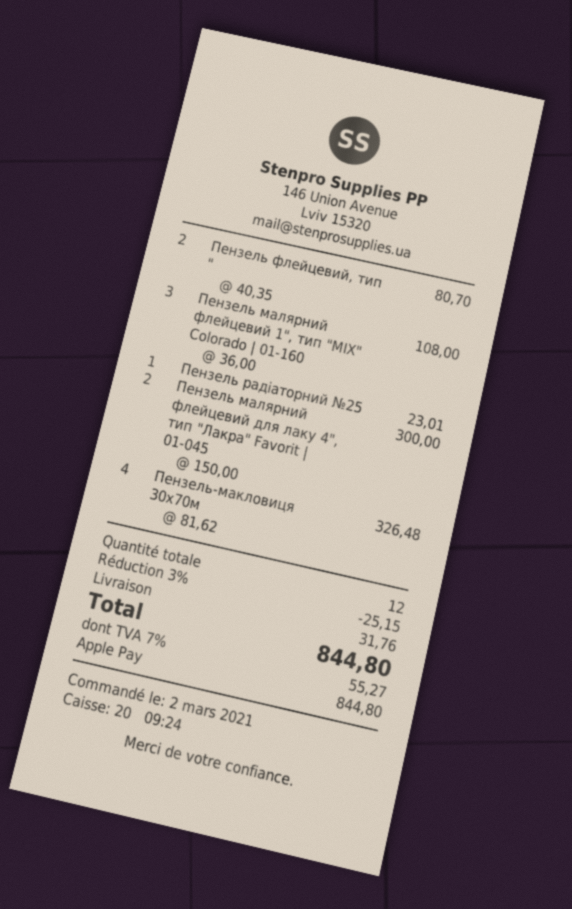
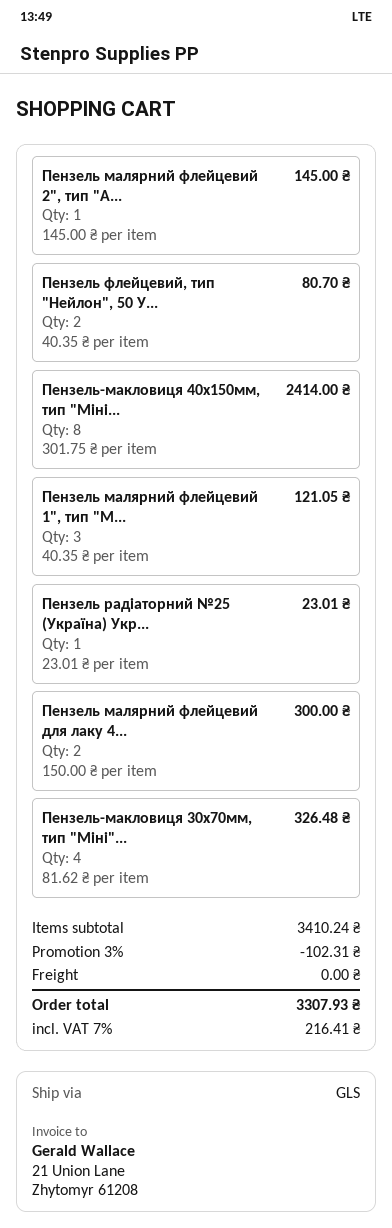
Пензель малярний флейцевий 1", тип "MIX" Colorado | 01-160: 3 x 36.00 = 108.00 -> 3 x 40.35 = 121.05
Пензель малярний флейцевий 2", тип "A...: none -> 1 x 145.00 = 145.00
Пензель-макловиця 40х150мм, тип "Міні...: none -> 8 x 301.75 = 2414.00
discount: 3% = 25.15 -> 3% = 102.31
shipping: 31.76 -> 0.00
tax: 7% = 55.27 -> 7% = 216.41
total: 844.80 -> 3307.93

